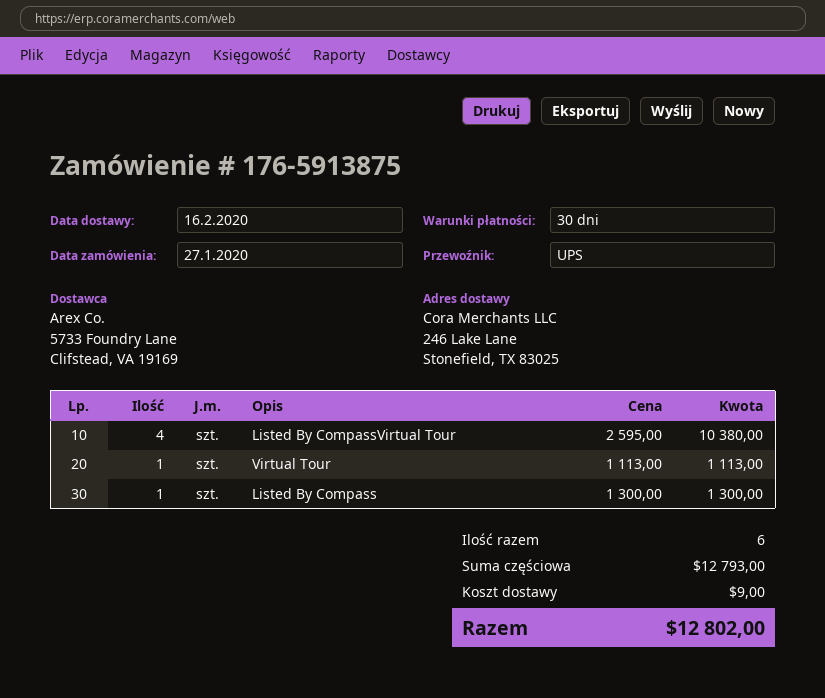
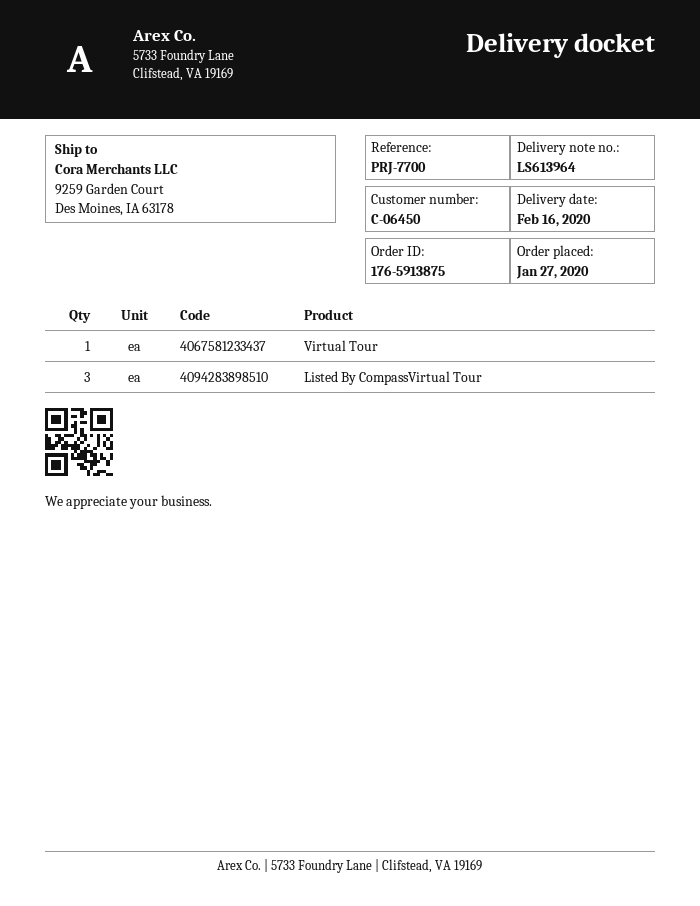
ship to: 246 Lake Lane, Stonefield, TX 83025 -> 9259 Garden Court, Des Moines, IA 63178
Listed By CompassVirtual Tour: 4 -> 3
Listed By Compass: 1 -> none

